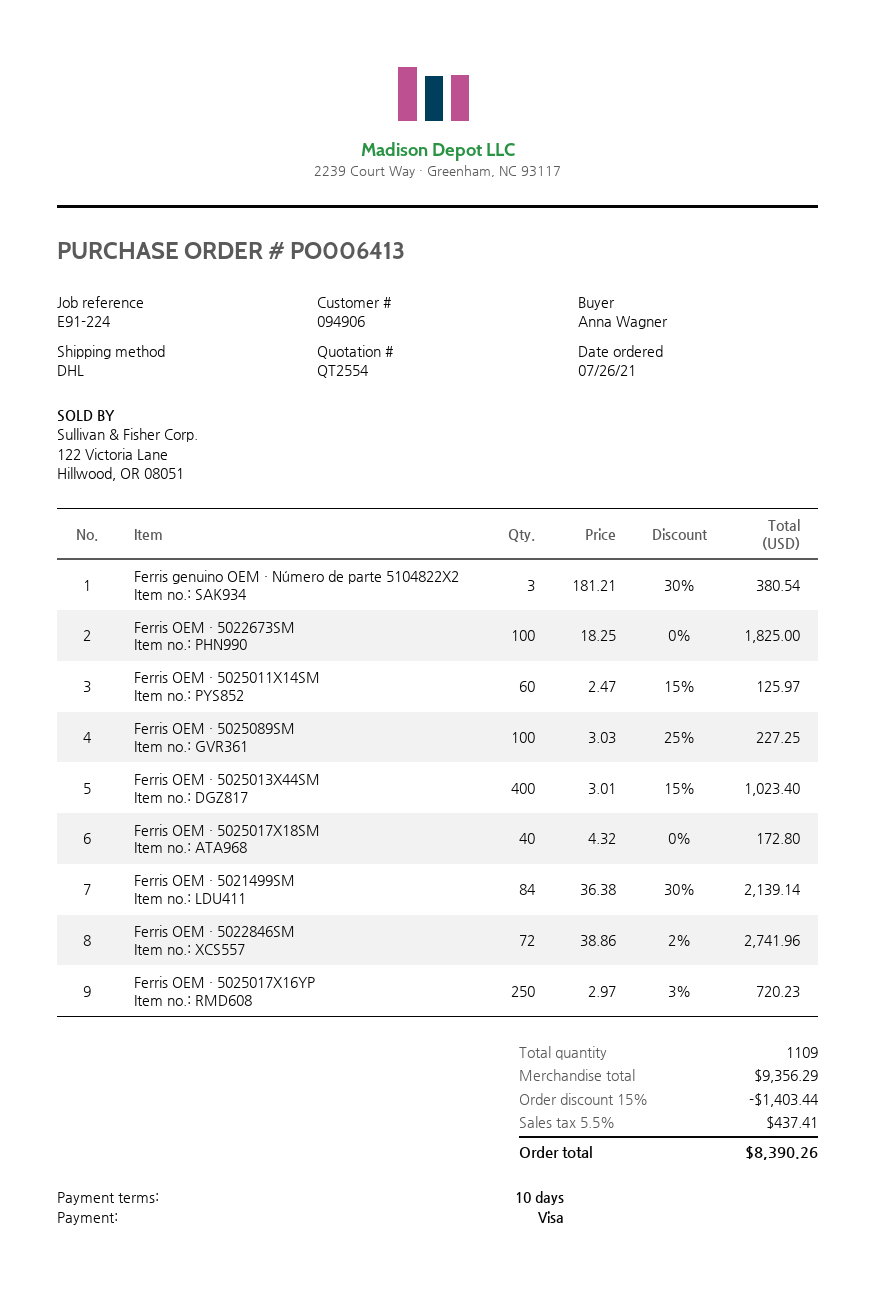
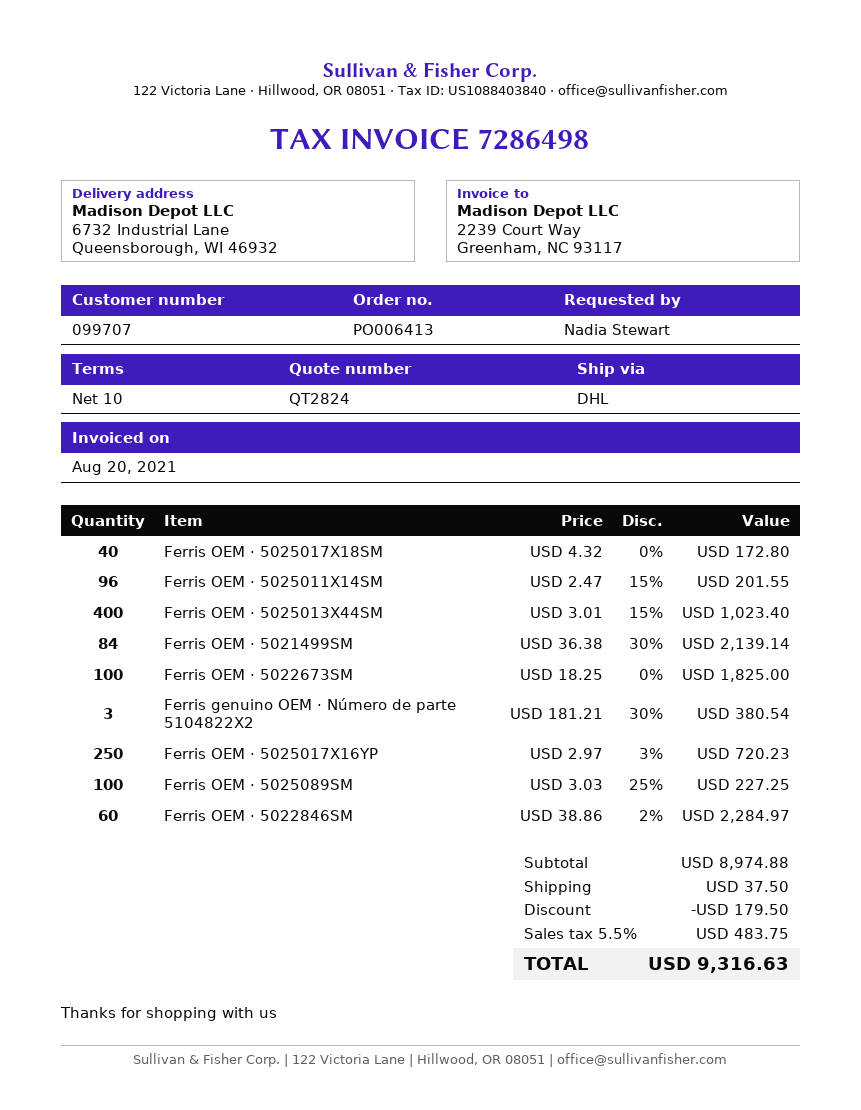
quote number: QT2554 -> QT2824
customer number: 094906 -> 099707
ordered by: Anna Wagner -> Nadia Stewart
Ferris OEM · 5025011X14SM: 60 x 2.47 - 15% = 125.97 -> 96 x 2.47 - 15% = 201.55
Ferris OEM · 5022846SM: 72 x 38.86 - 2% = 2741.96 -> 60 x 38.86 - 2% = 2284.97
subtotal: 9356.29 -> 8974.88
discount: 1403.44 -> 179.50
shipping: none -> 37.50
tax: 5.5% = 437.41 -> 5.5% = 483.75
total: 8390.26 -> 9316.63

